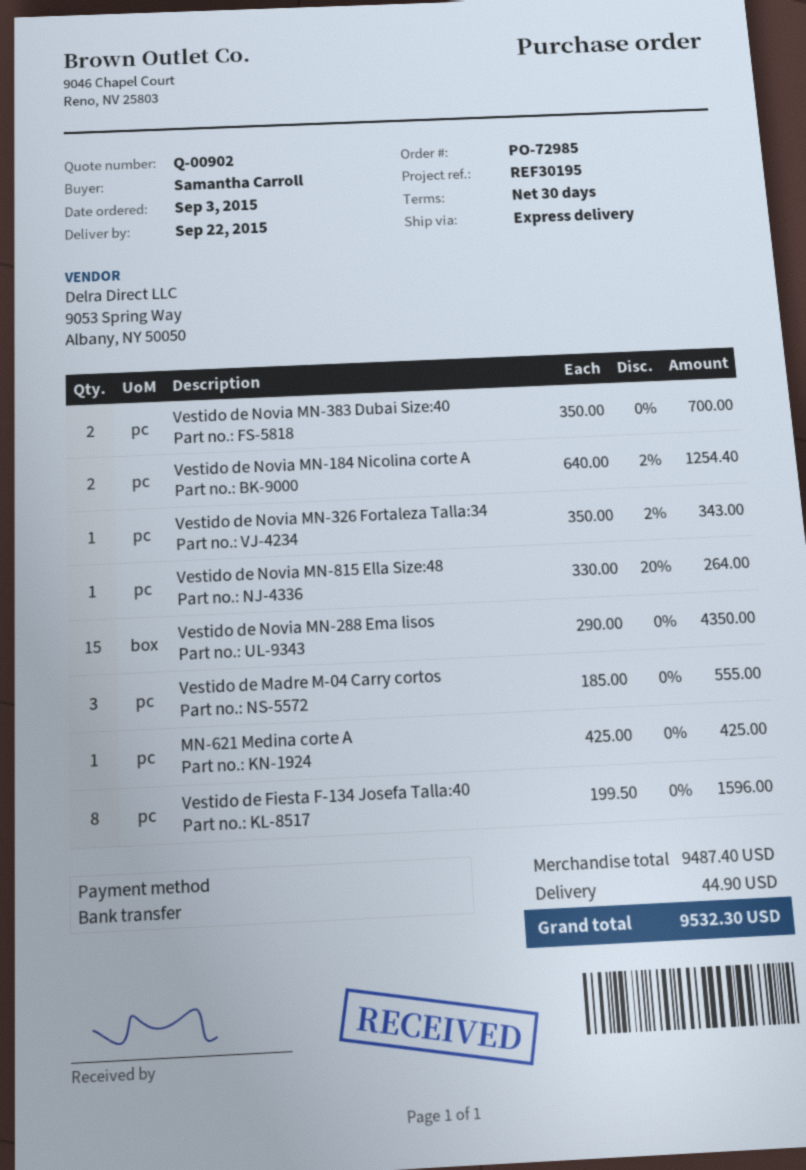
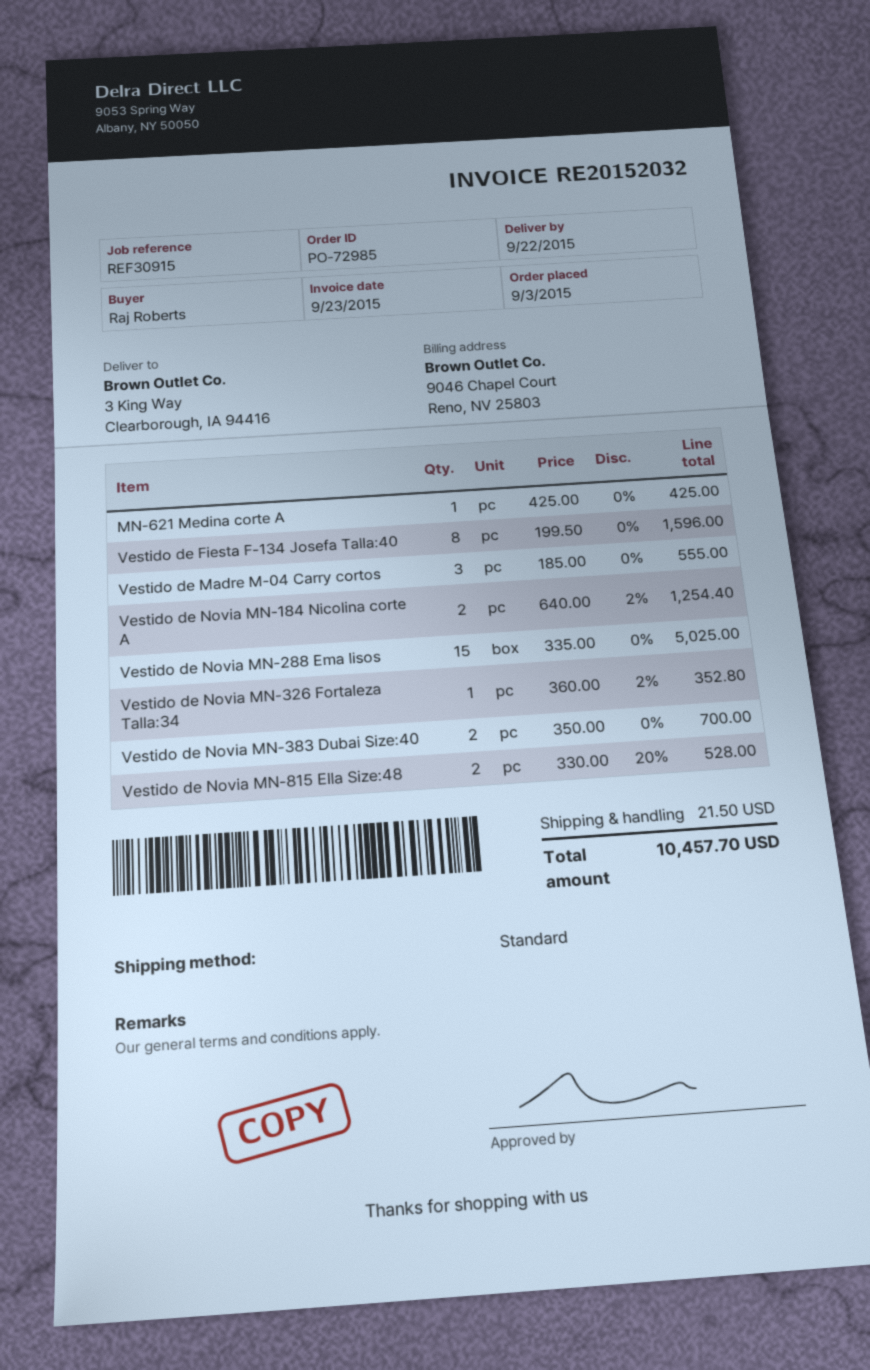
reference: REF30195 -> REF30915
ordered by: Samantha Carroll -> Raj Roberts
shipping method: express -> standard
Vestido de Novia MN-326 Fortaleza Talla:34: 1 x 350.00 - 2% = 343.00 -> 1 x 360.00 - 2% = 352.80
Vestido de Novia MN-815 Ella Size:48: 1 x 330.00 - 20% = 264.00 -> 2 x 330.00 - 20% = 528.00
Vestido de Novia MN-288 Ema lisos: 15 x 290.00 = 4350.00 -> 15 x 335.00 = 5025.00
shipping: 44.90 -> 21.50
total: 9532.30 -> 10457.70

